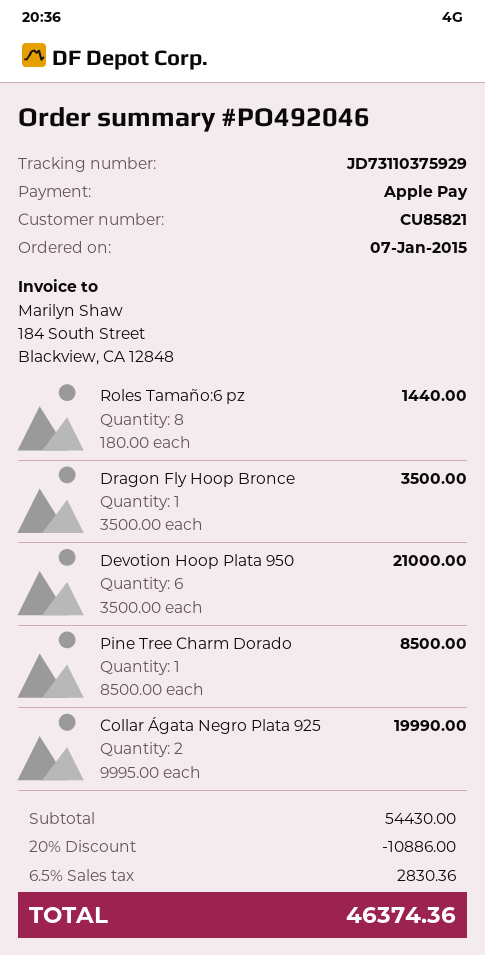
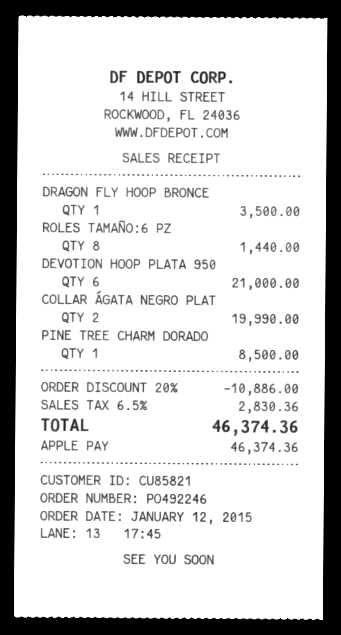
order number: PO492046 -> PO492246
order date: 2015-01-07 -> 2015-01-12

